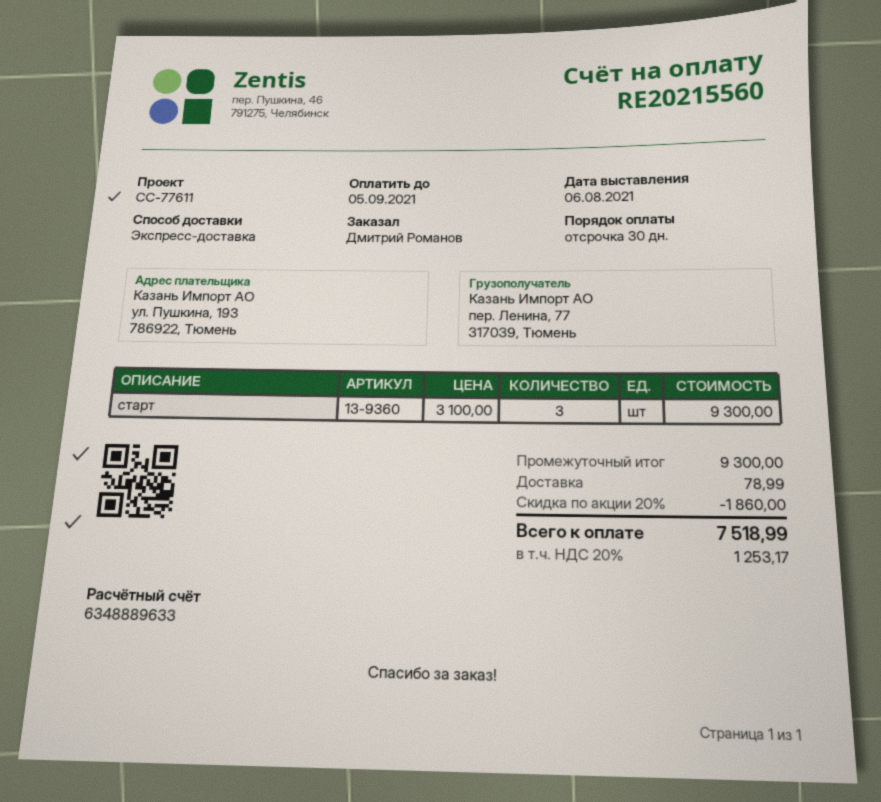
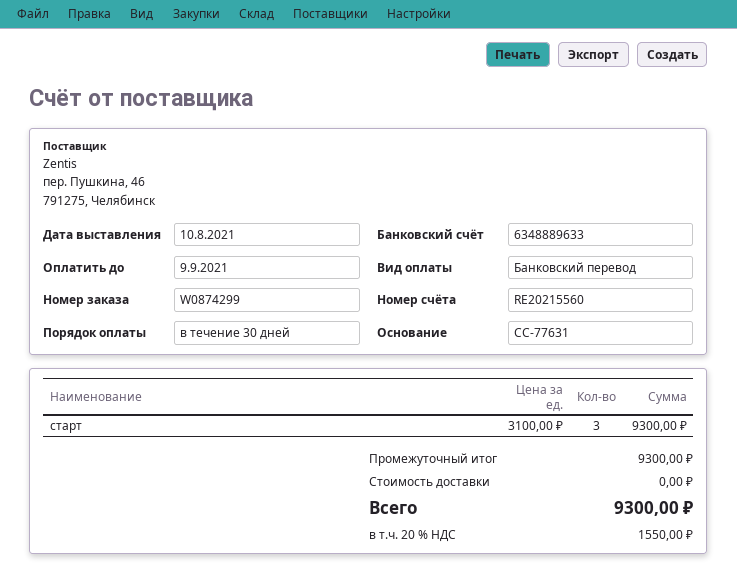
invoice date: 2021-08-06 -> 2021-08-10
due date: 2021-09-05 -> 2021-09-09
reference: CC-77611 -> CC-77631
discount: 20% = 1860.00 -> none
shipping: 78.99 -> 0.00
tax: 20% = 1253.17 -> 20% = 1550.00
total: 7518.99 -> 9300.00

